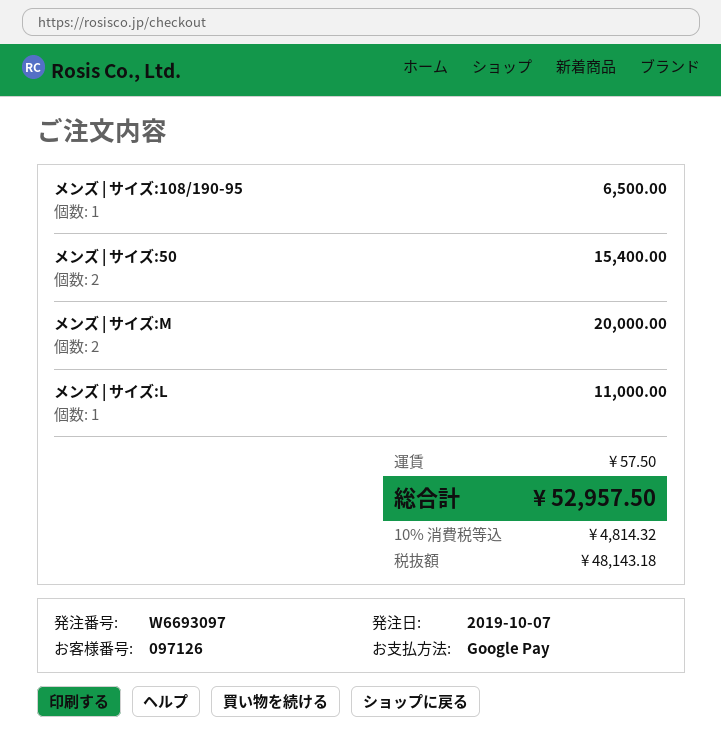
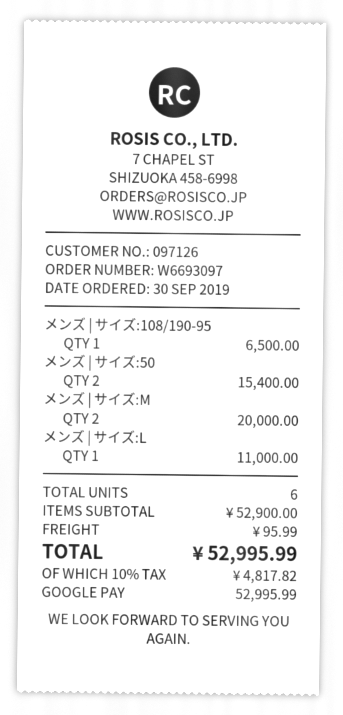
order date: 2019-10-07 -> 2019-09-30
shipping: 57.50 -> 95.99
tax: 10% = 4814.32 -> 10% = 4817.82
total: 52957.50 -> 52995.99

